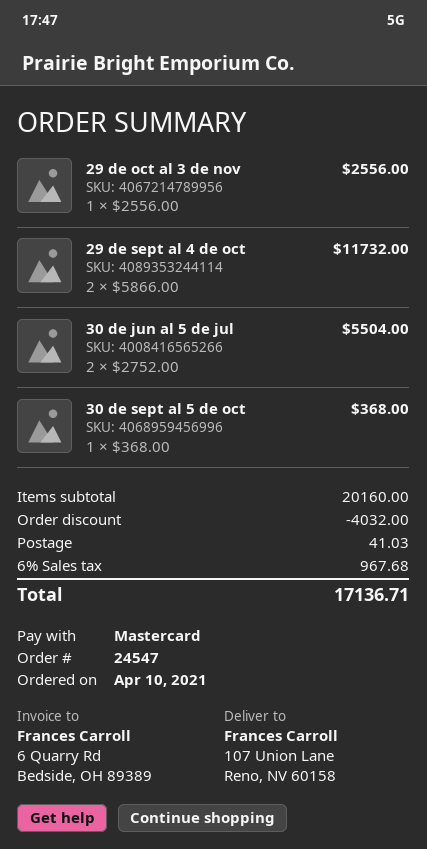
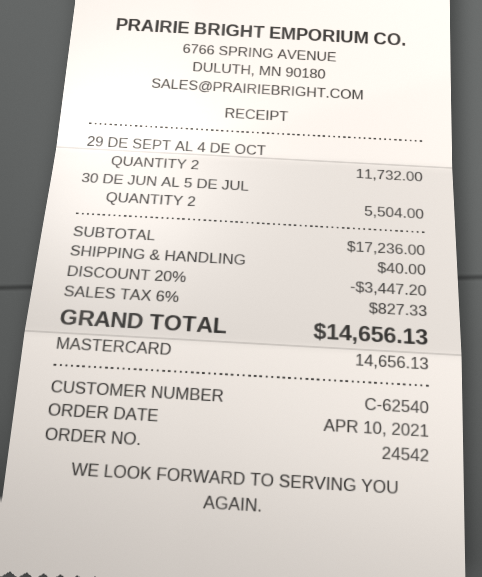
order number: 24547 -> 24542
29 de oct al 3 de nov: 1 for 2556.00 -> none
30 de sept al 5 de oct: 1 for 368.00 -> none
subtotal: 20160.00 -> 17236.00
discount: 4032.00 -> 3447.20
shipping: 41.03 -> 40.00
tax: 6% = 967.68 -> 6% = 827.33
total: 17136.71 -> 14656.13

